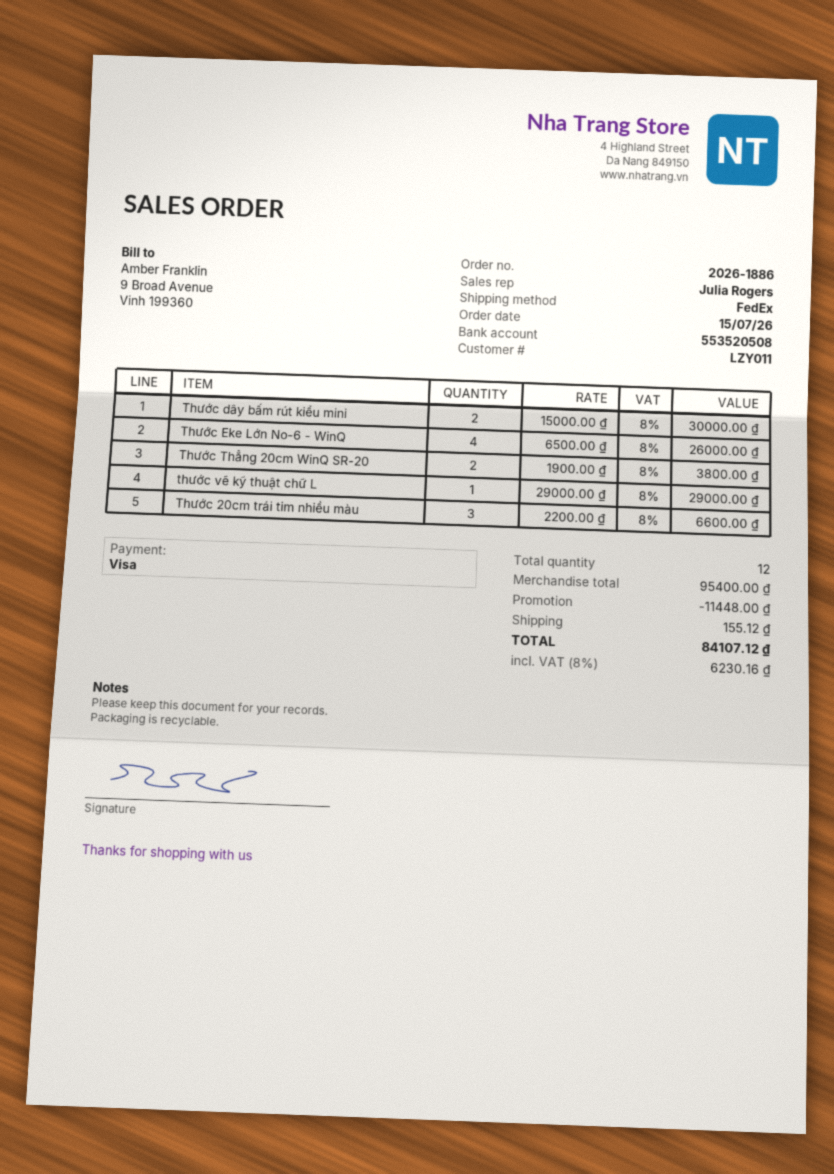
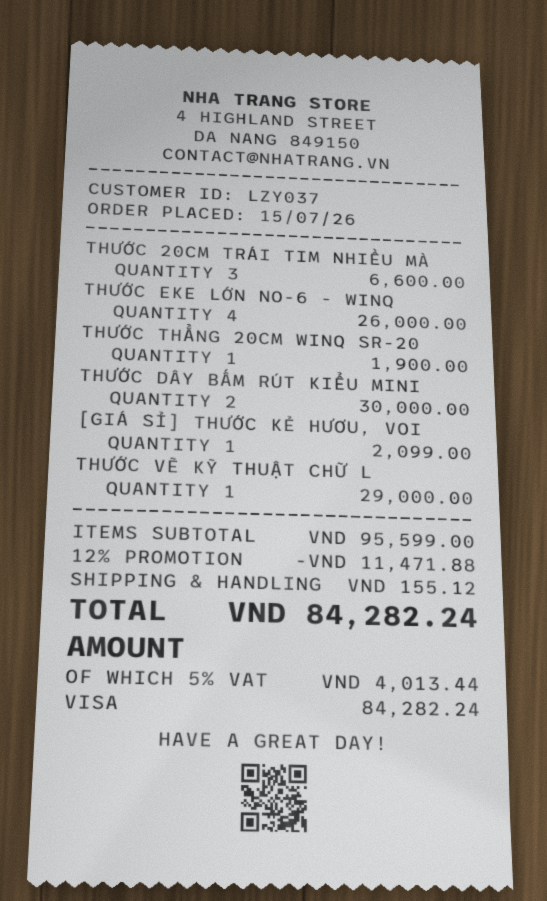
customer number: LZY011 -> LZY037
Thước Thẳng 20cm WinQ SR-20: 2 for 3800.00 -> 1 for 1900.00
[GIÁ SỈ] THƯỚC KẺ HƯƠU, VOI: none -> 1 for 2099.00
subtotal: 95400.00 -> 95599.00
discount: 11448.00 -> 11471.88
tax: 8% = 6230.16 -> 5% = 4013.44
total: 84107.12 -> 84282.24

